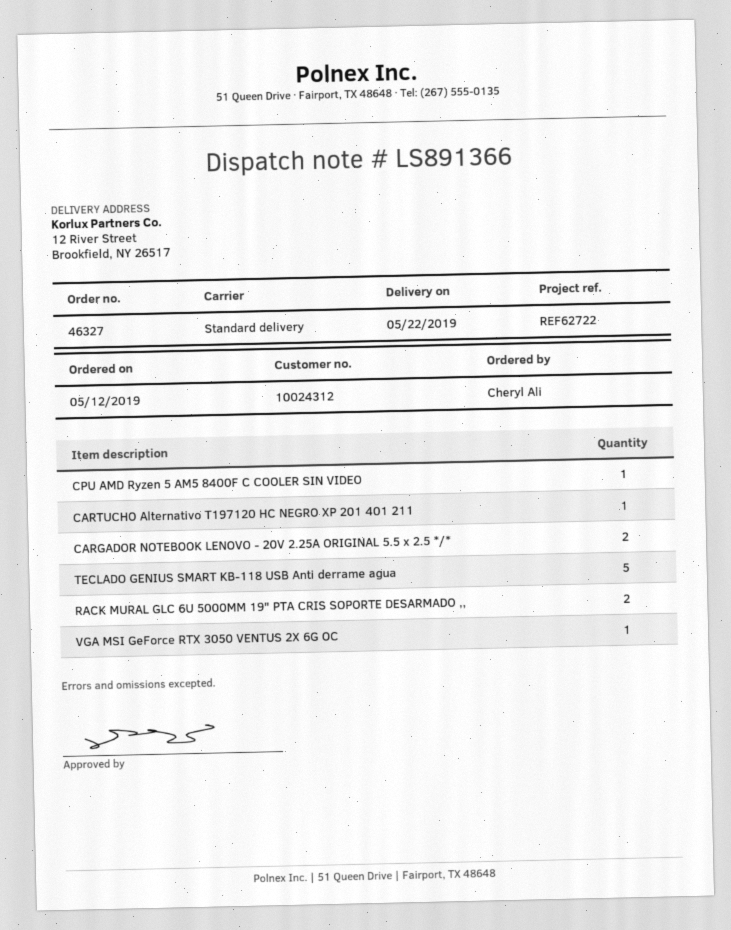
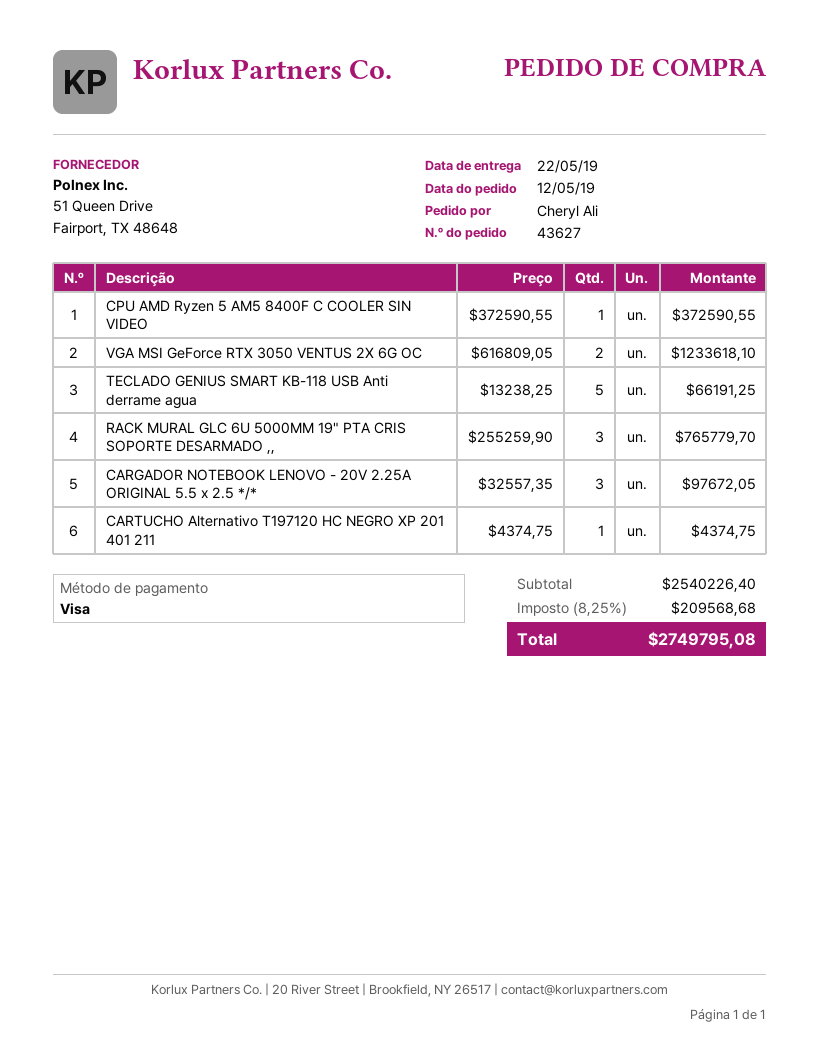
order number: 46327 -> 43627
CARGADOR NOTEBOOK LENOVO - 20V 2.25A ORIGINAL 5.5 x 2.5 */*: 2 -> 3
RACK MURAL GLC 6U 5000MM 19" PTA CRIS SOPORTE DESARMADO ,,: 2 -> 3
VGA MSI GeForce RTX 3050 VENTUS 2X 6G OC: 1 -> 2

